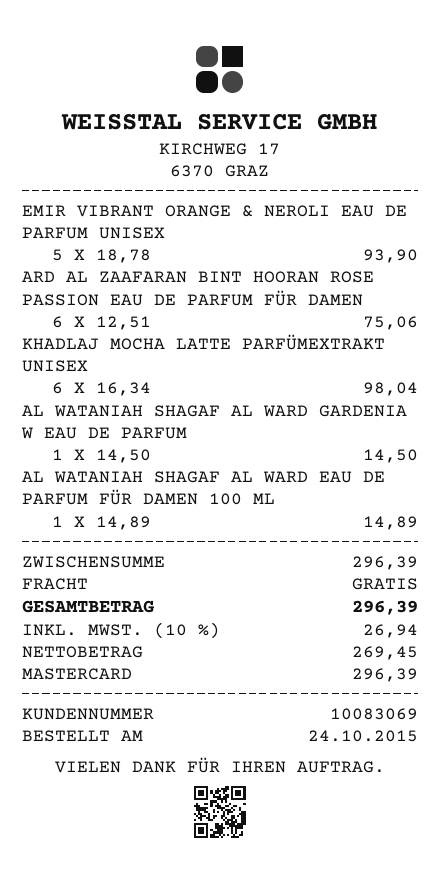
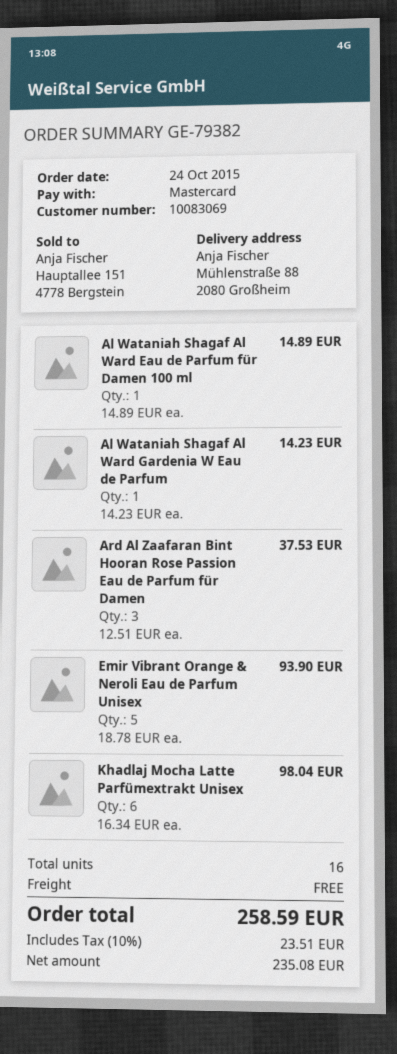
ARD AL ZAAFARAN BINT HOORAN ROSE PASSION EAU DE PARFUM FÜR DAMEN: 6 x 12.51 = 75.06 -> 3 x 12.51 = 37.53
AL WATANIAH SHAGAF AL WARD GARDENIA W EAU DE PARFUM: 1 x 14.50 = 14.50 -> 1 x 14.23 = 14.23
net: 269.45 -> 235.08
tax: 10% = 26.94 -> 10% = 23.51
total: 296.39 -> 258.59

